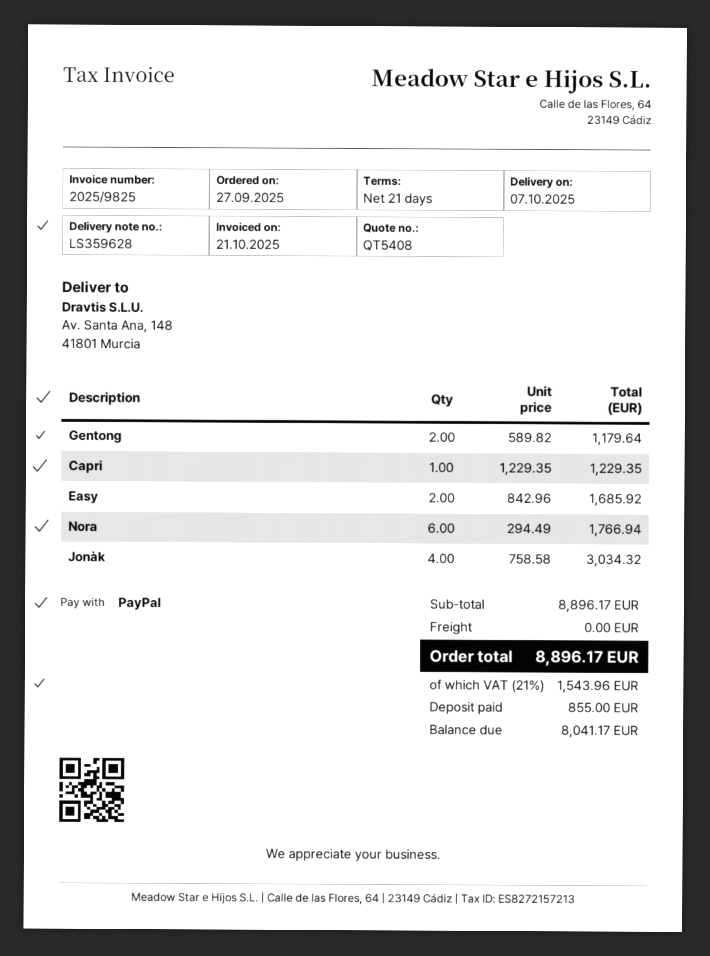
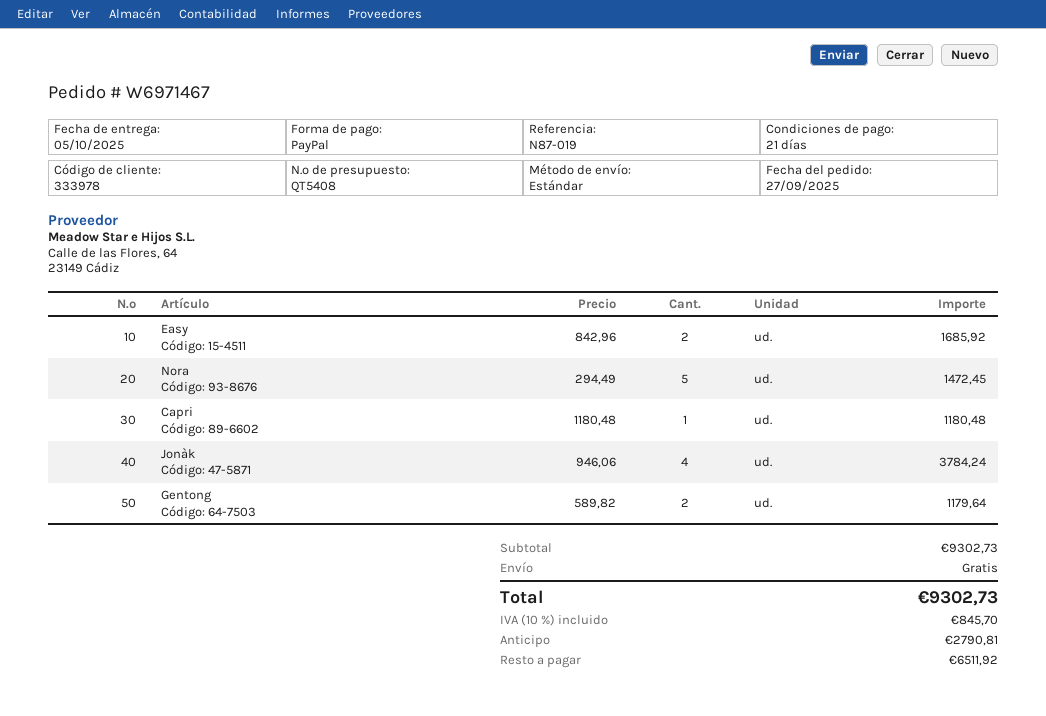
delivery date: 2025-10-07 -> 2025-10-05
Capri: 1 x 1229.35 = 1229.35 -> 1 x 1180.48 = 1180.48
Nora: 6 x 294.49 = 1766.94 -> 5 x 294.49 = 1472.45
Jonàk: 4 x 758.58 = 3034.32 -> 4 x 946.06 = 3784.24
subtotal: 8896.17 -> 9302.73
tax: 21% = 1543.96 -> 10% = 845.70
total: 8896.17 -> 9302.73
deposit: 855.00 -> 2790.81
balance: 8041.17 -> 6511.92

